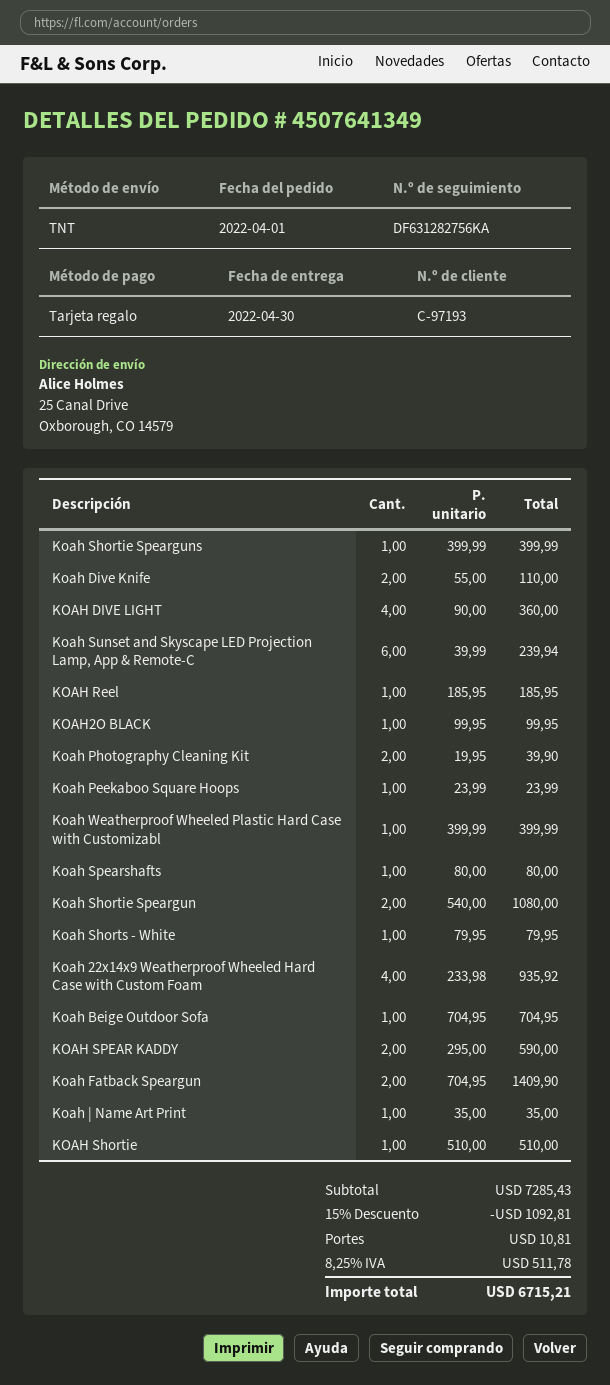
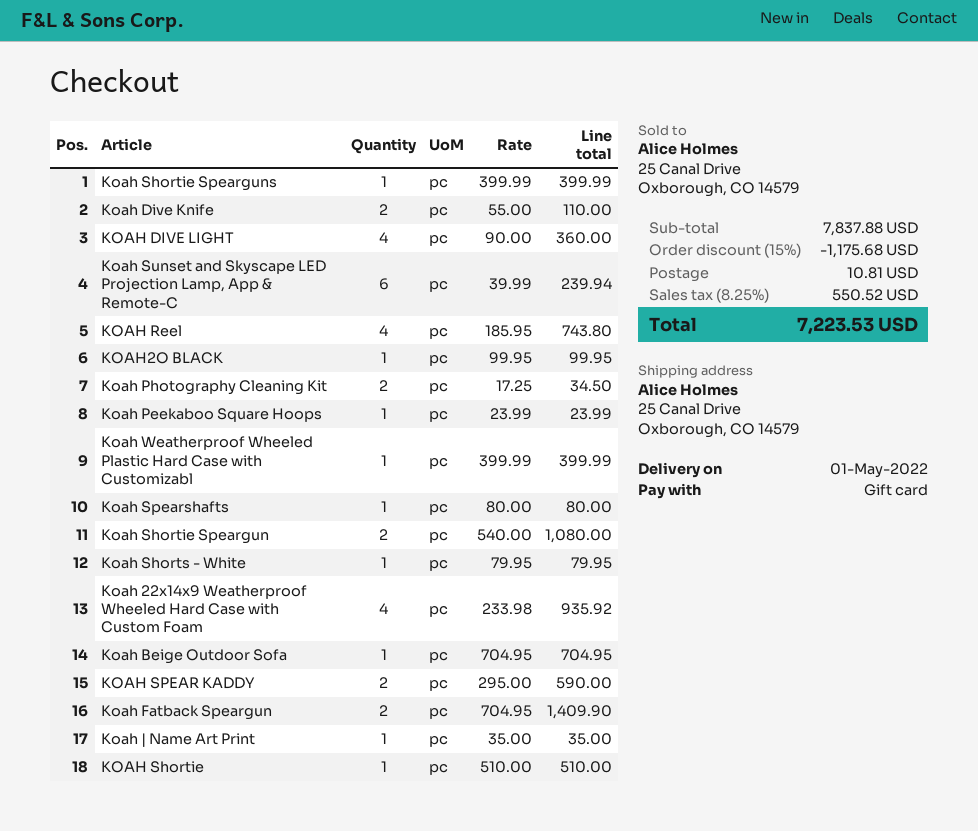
delivery date: 2022-04-30 -> 2022-05-01
KOAH Reel: 1 x 185.95 = 185.95 -> 4 x 185.95 = 743.80
Koah Photography Cleaning Kit: 2 x 19.95 = 39.90 -> 2 x 17.25 = 34.50
subtotal: 7285.43 -> 7837.88
discount: 15% = 1092.81 -> 15% = 1175.68
tax: 8.25% = 511.78 -> 8.25% = 550.52
total: 6715.21 -> 7223.53

